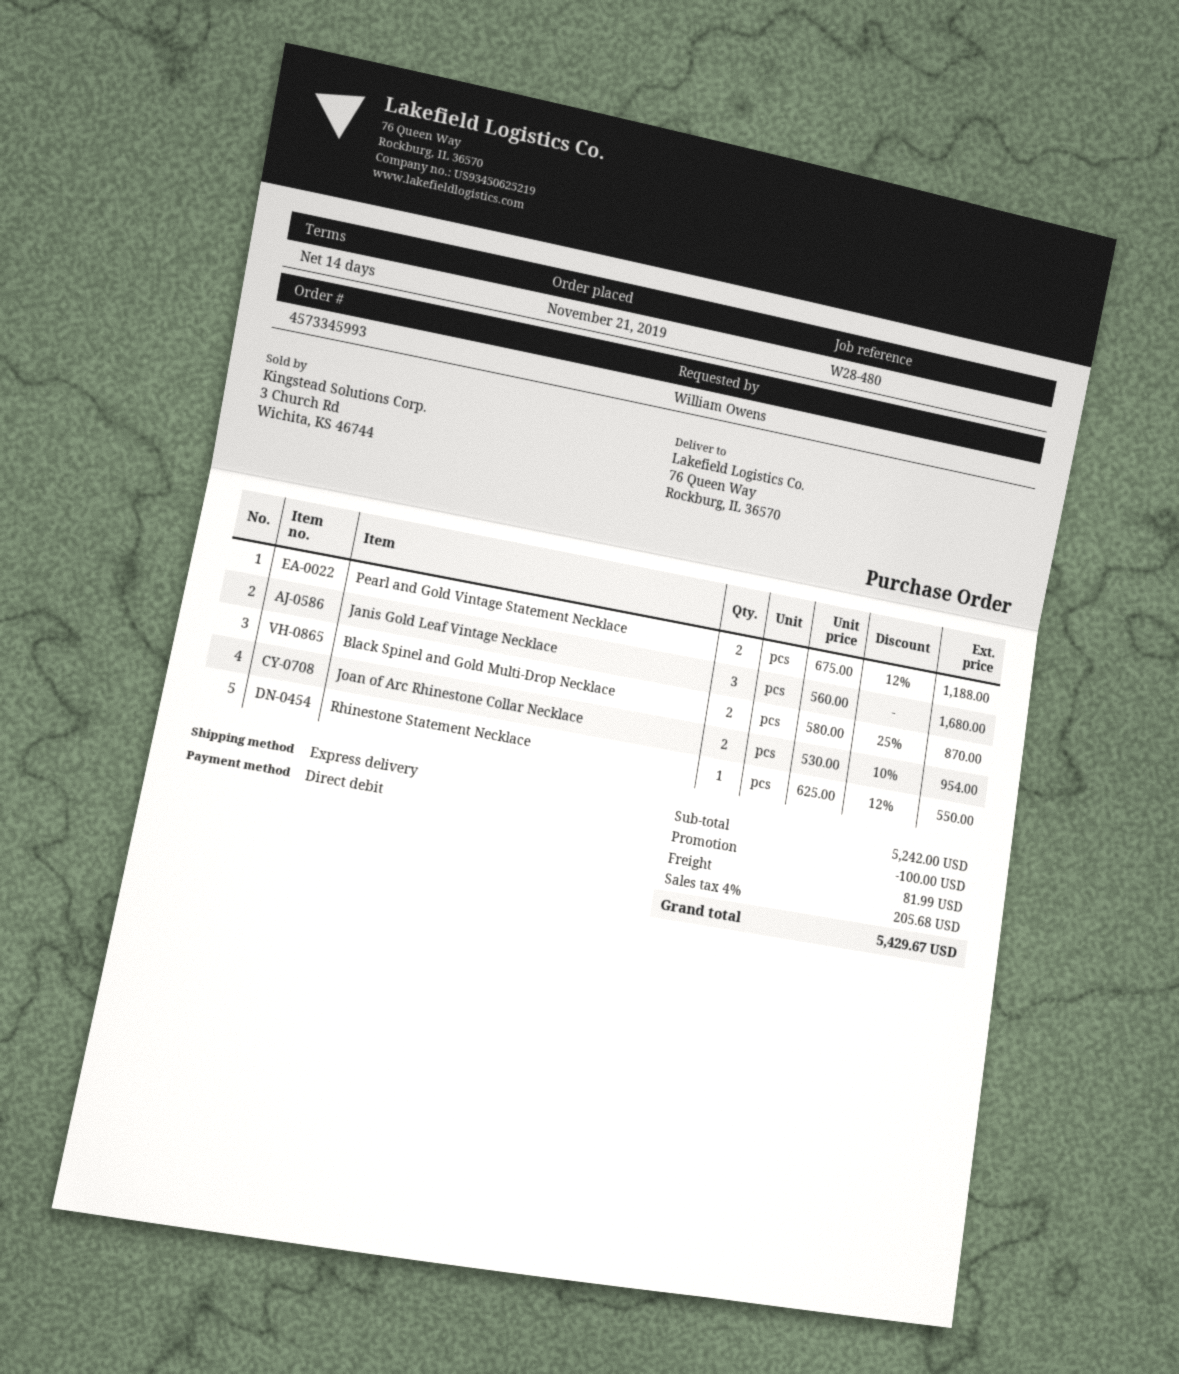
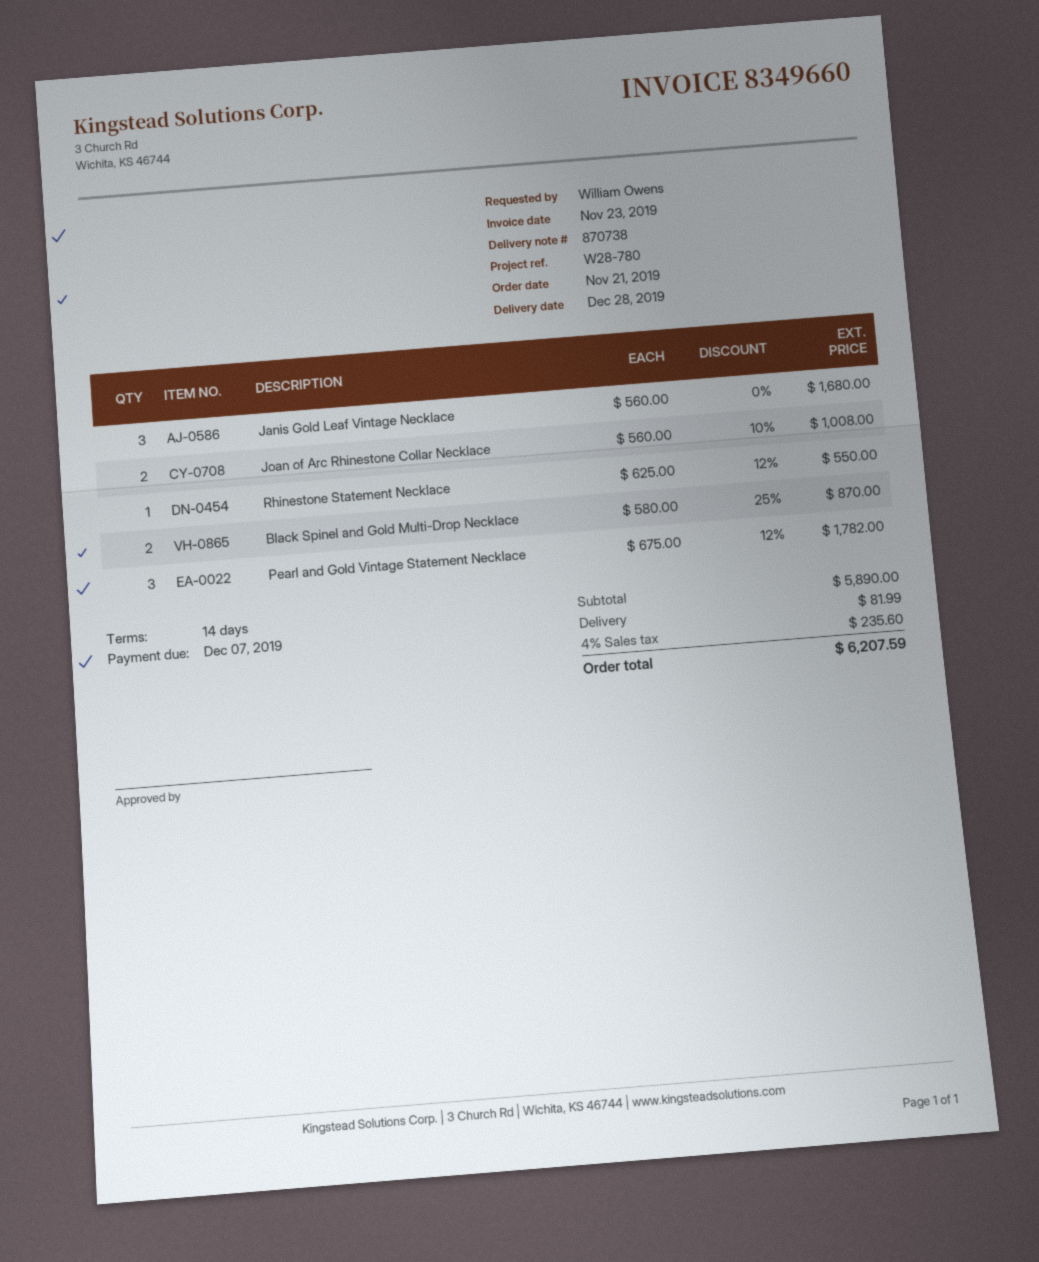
reference: W28-480 -> W28-780
Pearl and Gold Vintage Statement Necklace: 2 x 675.00 - 12% = 1188.00 -> 3 x 675.00 - 12% = 1782.00
Joan of Arc Rhinestone Collar Necklace: 2 x 530.00 - 10% = 954.00 -> 2 x 560.00 - 10% = 1008.00
subtotal: 5242.00 -> 5890.00
discount: 100.00 -> none
tax: 4% = 205.68 -> 4% = 235.60
total: 5429.67 -> 6207.59

